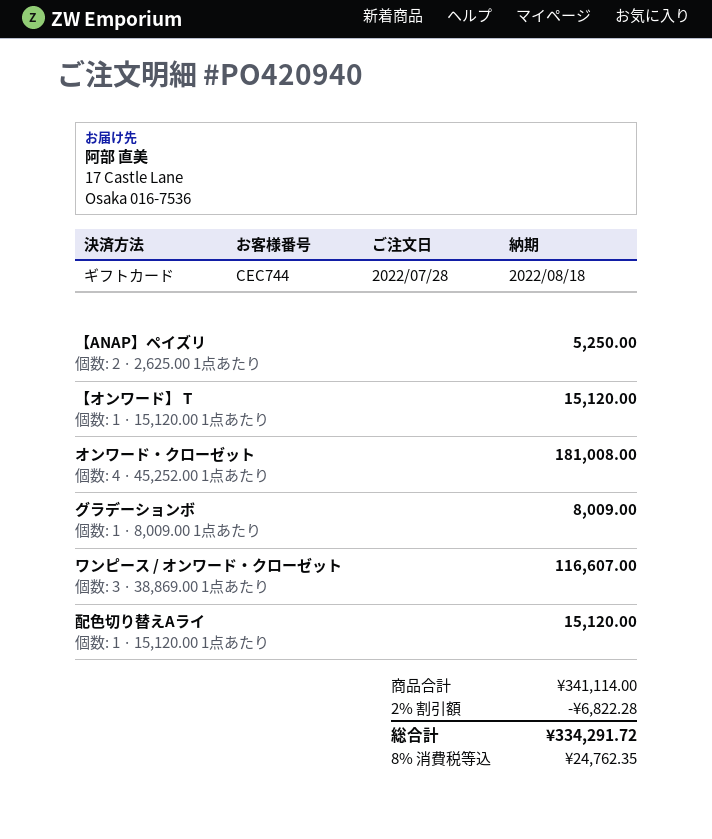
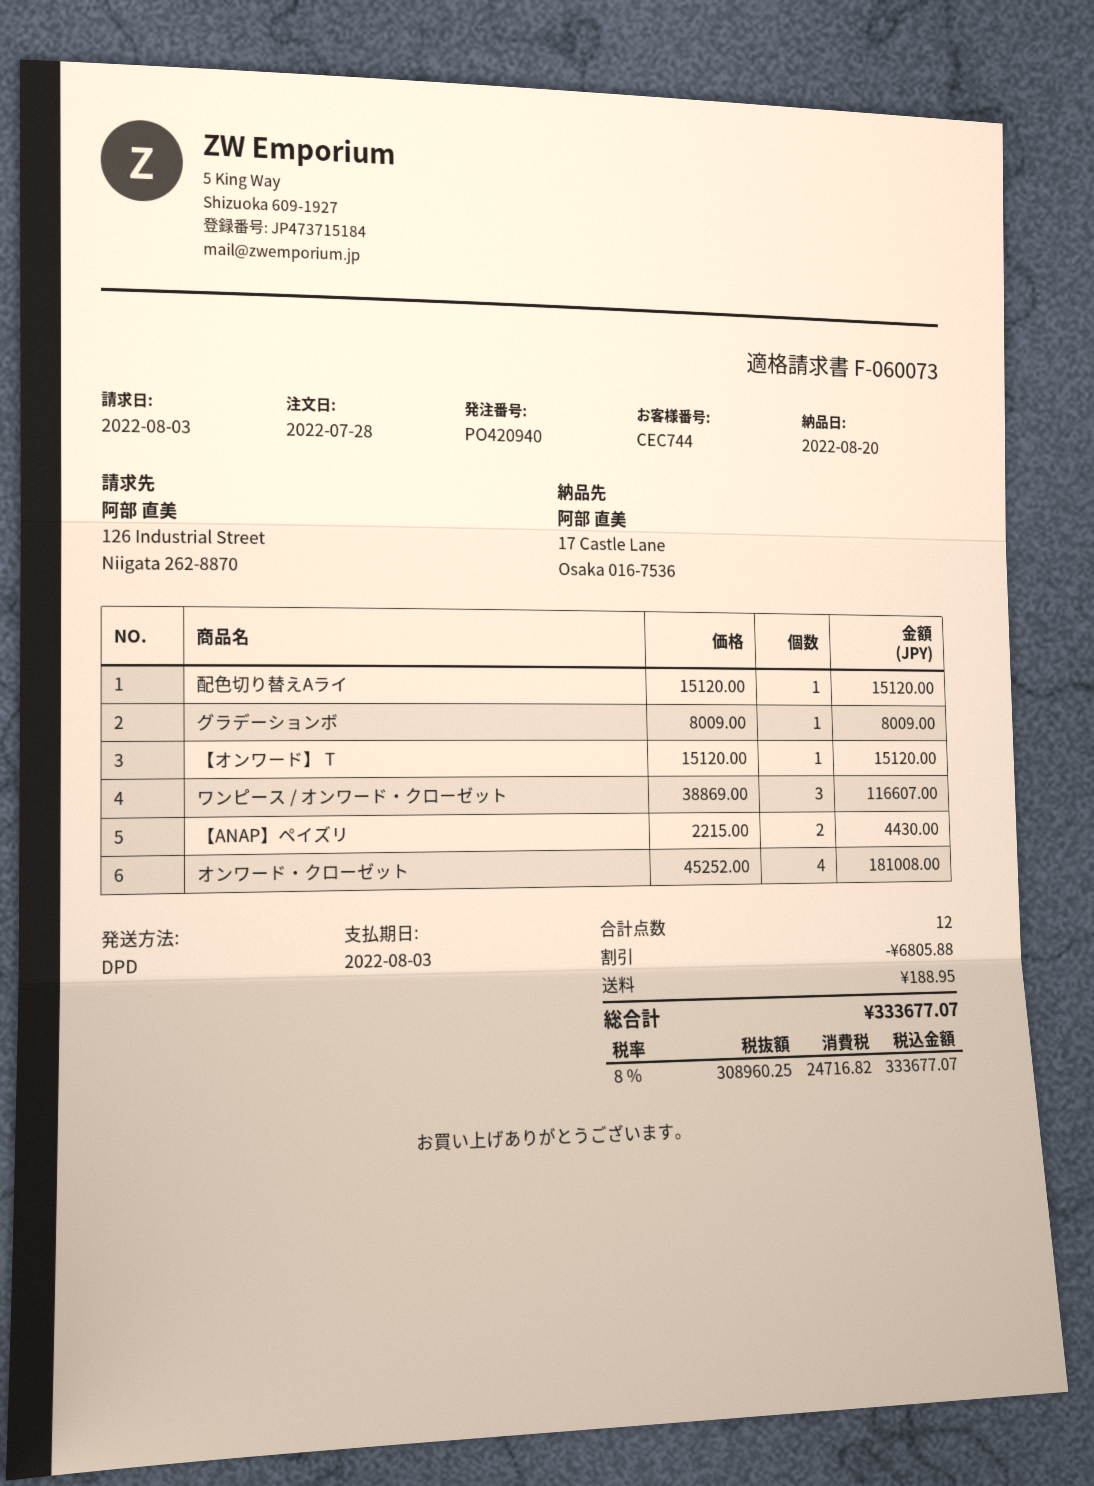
delivery date: 2022-08-18 -> 2022-08-20
【ANAP】ペイズリ: 2 x 2625.00 = 5250.00 -> 2 x 2215.00 = 4430.00
discount: 6822.28 -> 6805.88
shipping: none -> 188.95
tax: 8% = 24762.35 -> 8% = 24716.82
total: 334291.72 -> 333677.07

